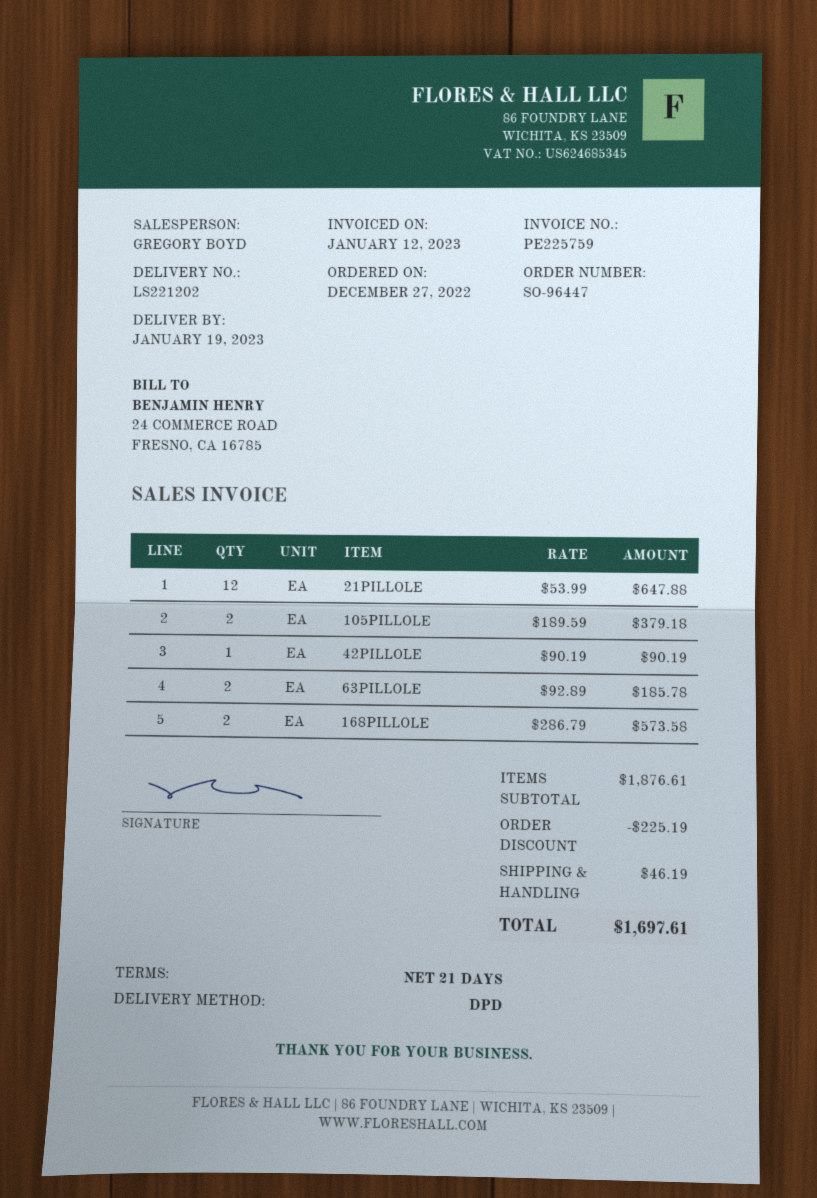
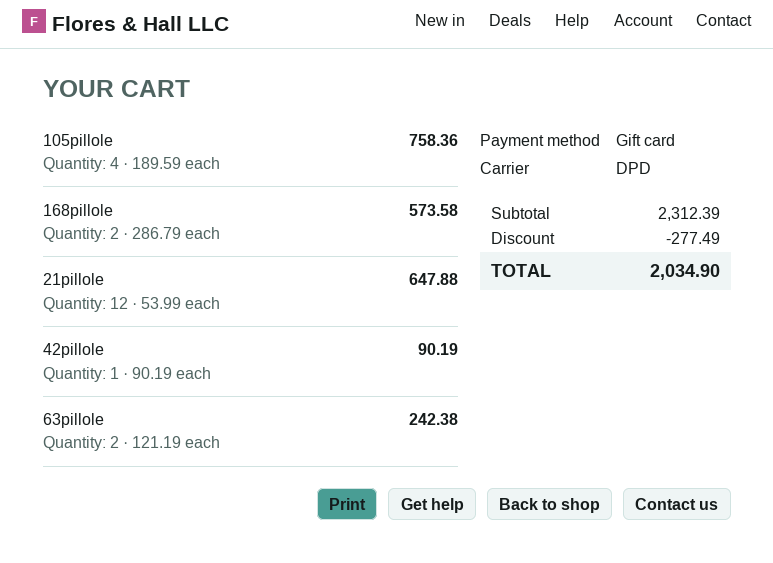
105PILLOLE: 2 x 189.59 = 379.18 -> 4 x 189.59 = 758.36
63PILLOLE: 2 x 92.89 = 185.78 -> 2 x 121.19 = 242.38
subtotal: 1876.61 -> 2312.39
discount: 225.19 -> 277.49
shipping: 46.19 -> none
total: 1697.61 -> 2034.90

